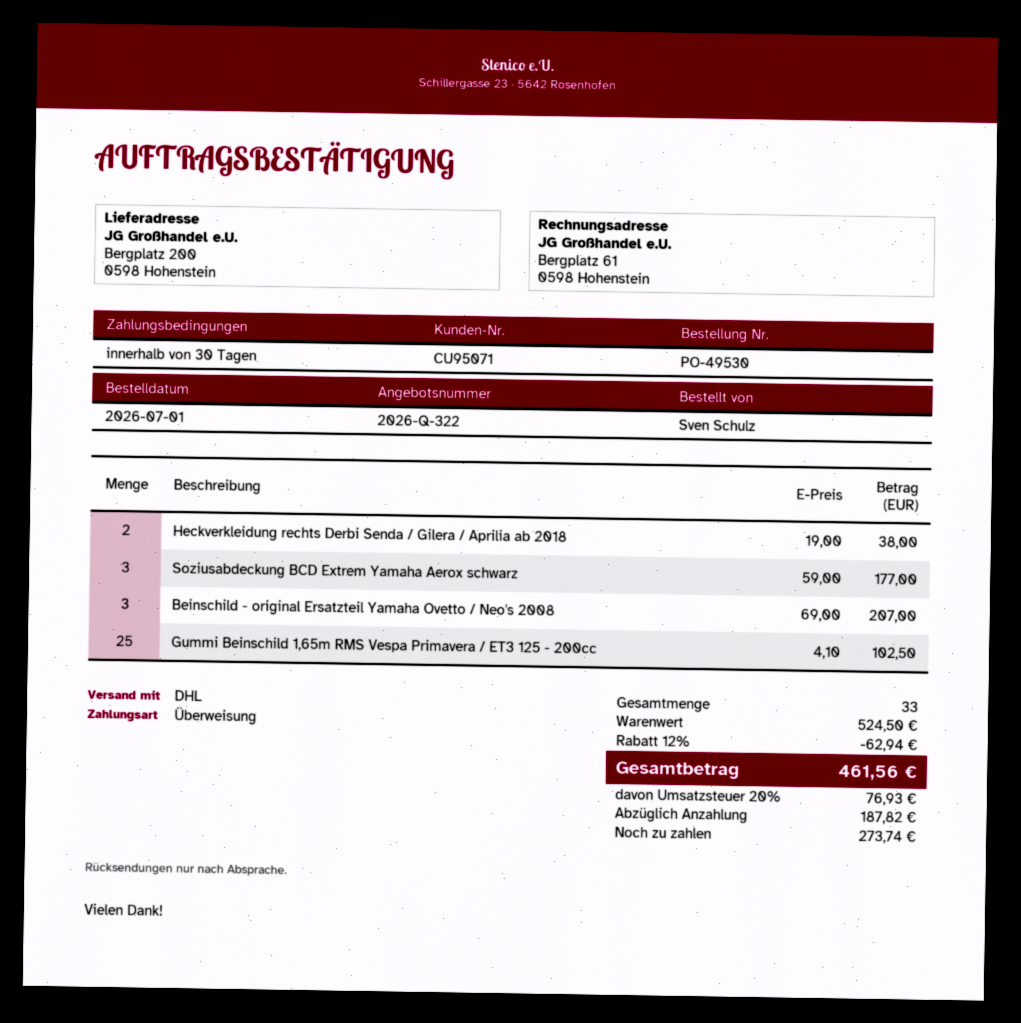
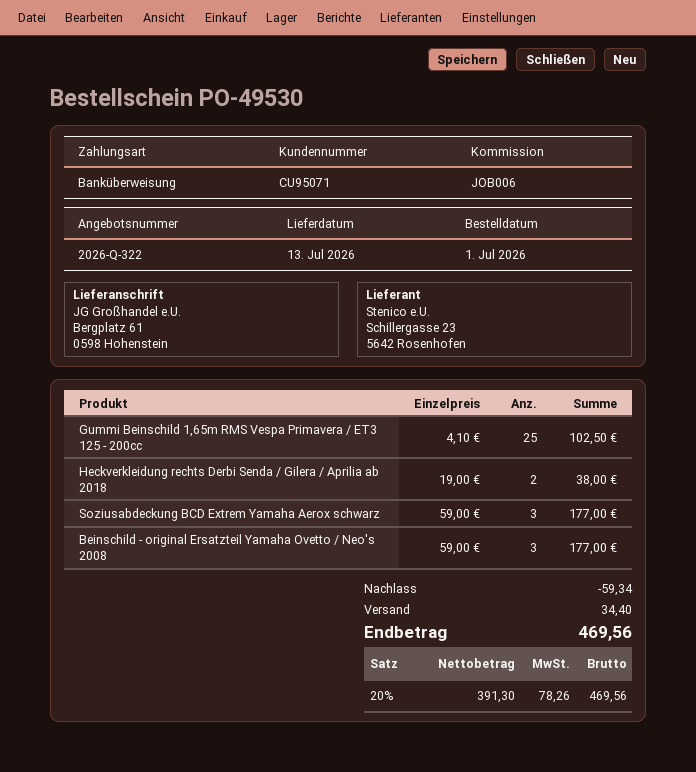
ship to: Bergplatz 200, 0598 Hohenstein -> Bergplatz 61, 0598 Hohenstein
Beinschild - original Ersatzteil Yamaha Ovetto / Neo's 2008: 3 x 69.00 = 207.00 -> 3 x 59.00 = 177.00
discount: 62.94 -> 59.34
shipping: none -> 34.40
tax: 20% = 76.93 -> 20% = 78.26
total: 461.56 -> 469.56

